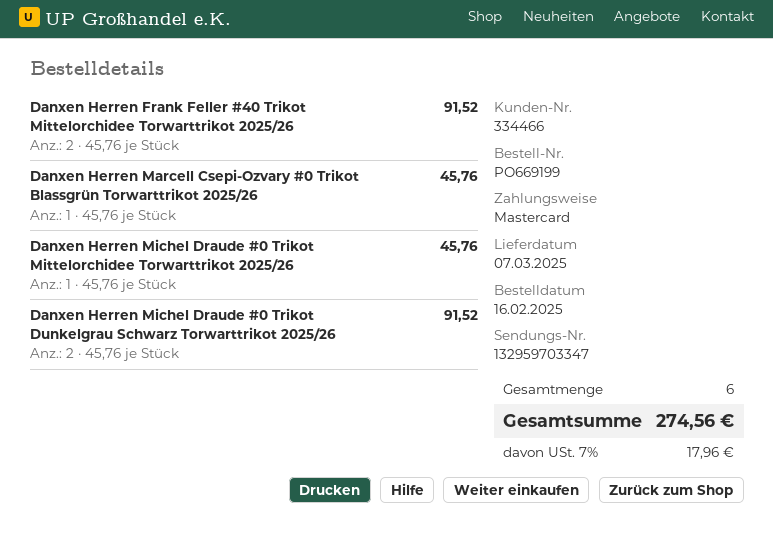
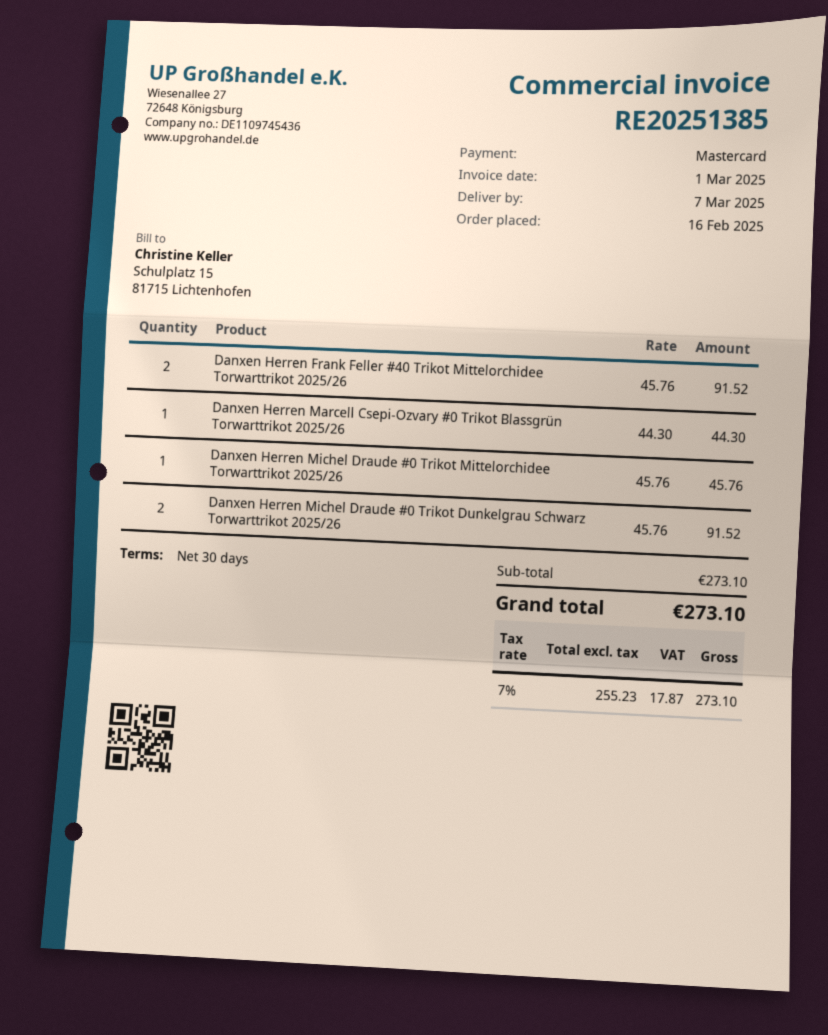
Danxen Herren Marcell Csepi-Ozvary #0 Trikot Blassgrün Torwarttrikot 2025/26: 1 x 45.76 = 45.76 -> 1 x 44.30 = 44.30
tax: 7% = 17.96 -> 7% = 17.87
total: 274.56 -> 273.10

